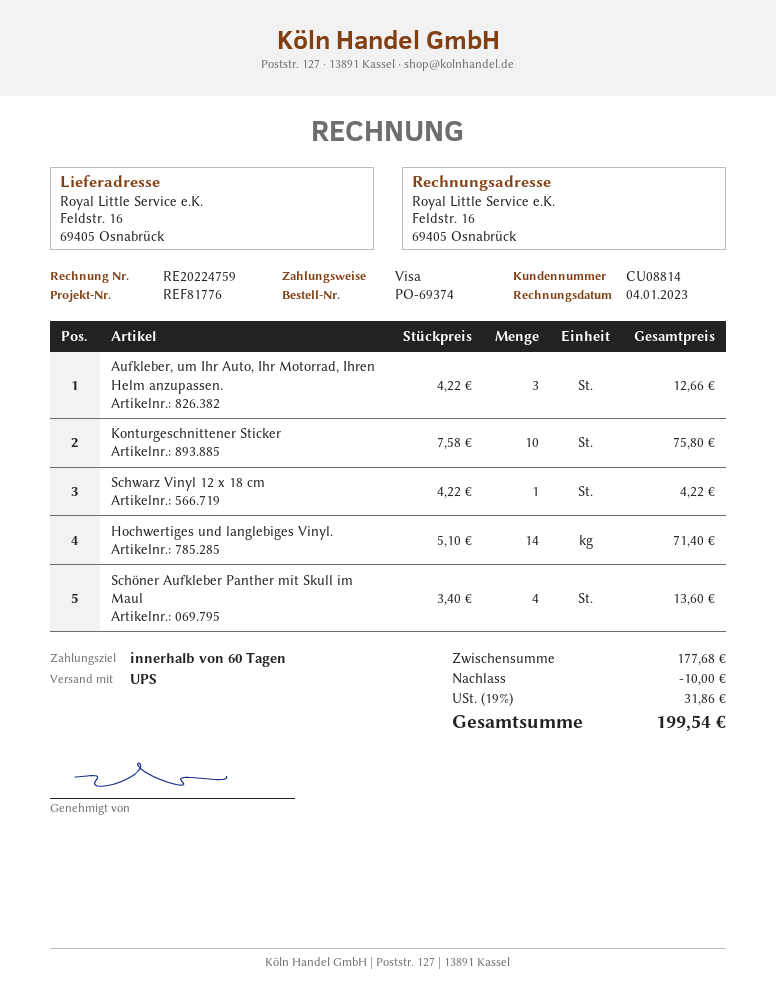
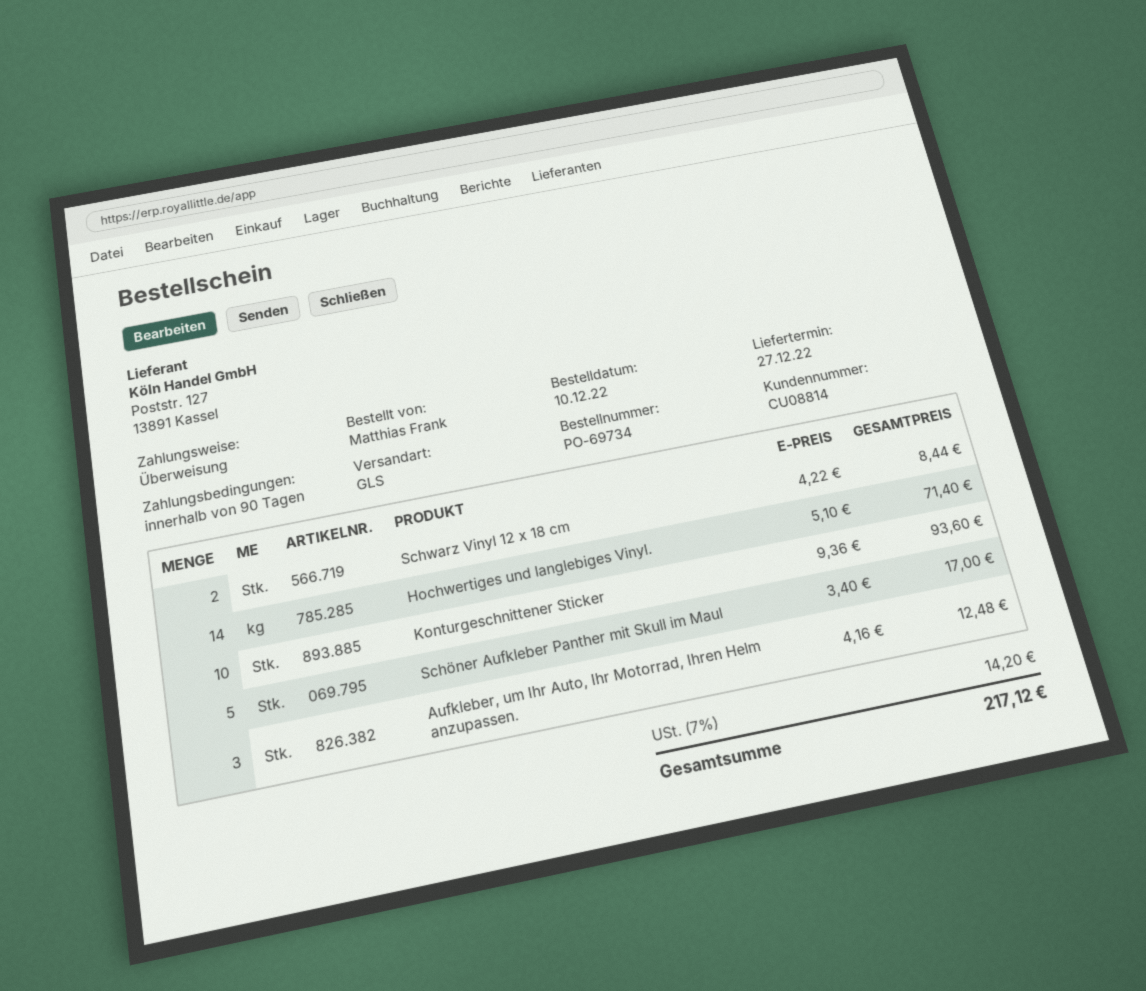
order number: PO-69374 -> PO-69734
payment terms: 60 days -> 90 days
payment method: Visa -> bank transfer
shipping method: UPS -> GLS
Aufkleber, um Ihr Auto, Ihr Motorrad, Ihren Helm anzupassen.: 3 x 4.22 = 12.66 -> 3 x 4.16 = 12.48
Konturgeschnittener Sticker: 10 x 7.58 = 75.80 -> 10 x 9.36 = 93.60
Schwarz Vinyl 12 x 18 cm: 1 x 4.22 = 4.22 -> 2 x 4.22 = 8.44
Schöner Aufkleber Panther mit Skull im Maul: 4 x 3.40 = 13.60 -> 5 x 3.40 = 17.00
discount: 10.00 -> none
tax: 19% = 31.86 -> 7% = 14.20
total: 199.54 -> 217.12

